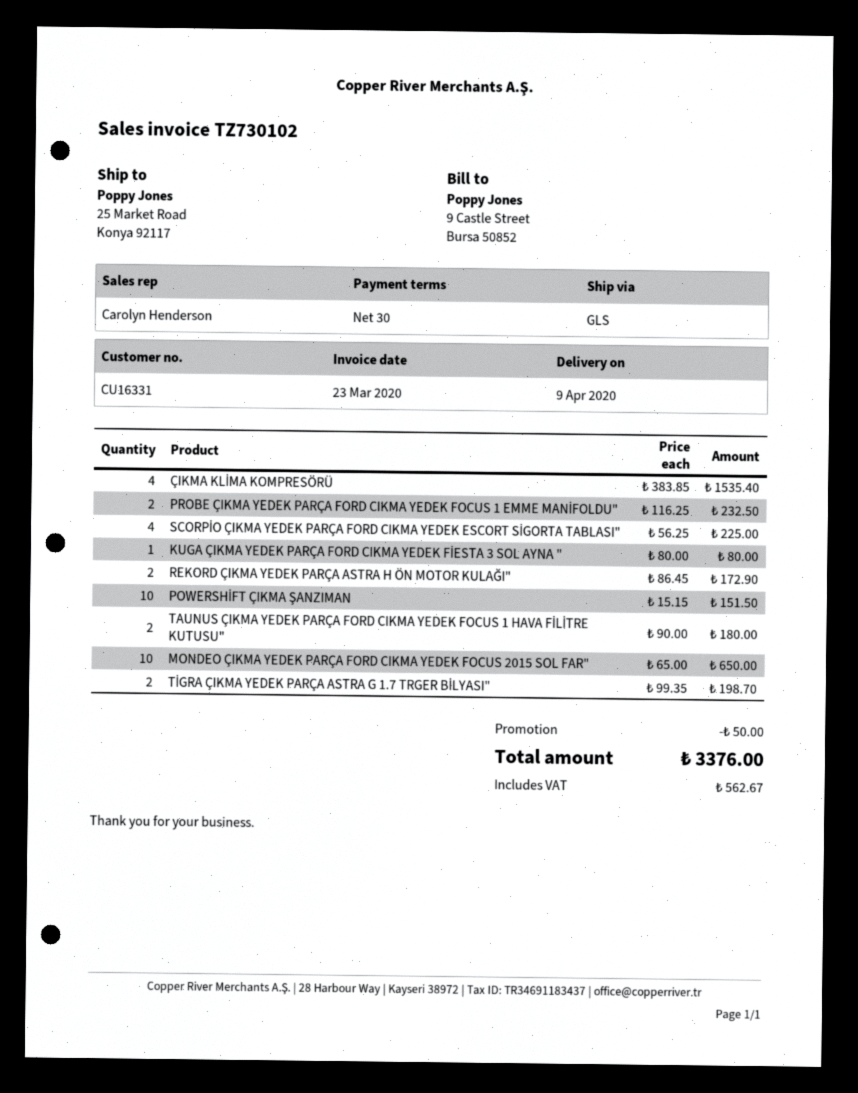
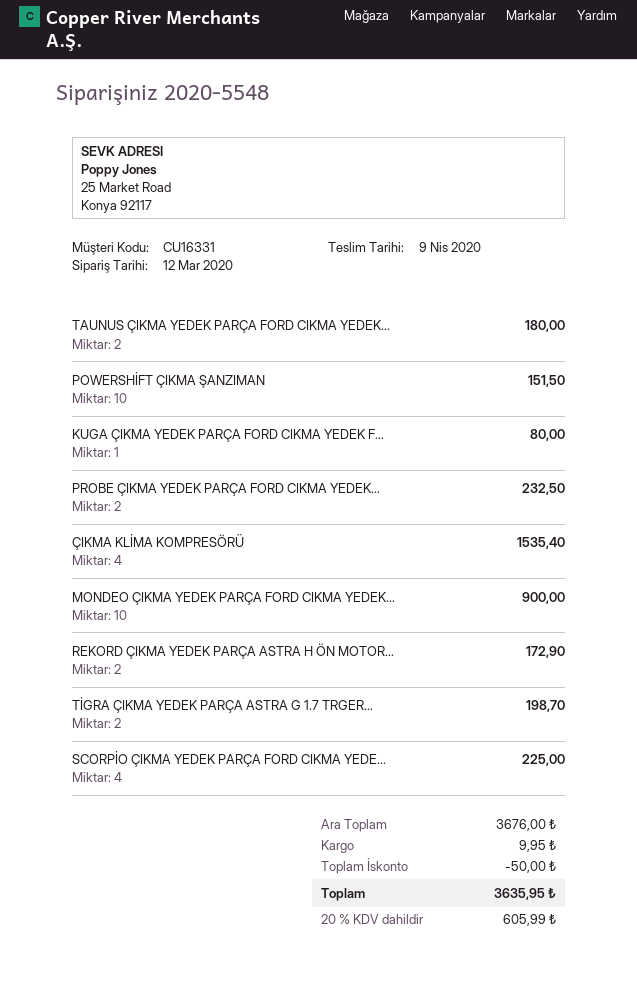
MONDEO ÇIKMA YEDEK PARÇA FORD CIKMA YEDEK FOCUS 2015 SOL FAR": 10 for 650.00 -> 10 for 900.00
shipping: none -> 9.95
tax: 562.67 -> 605.99
total: 3376.00 -> 3635.95

